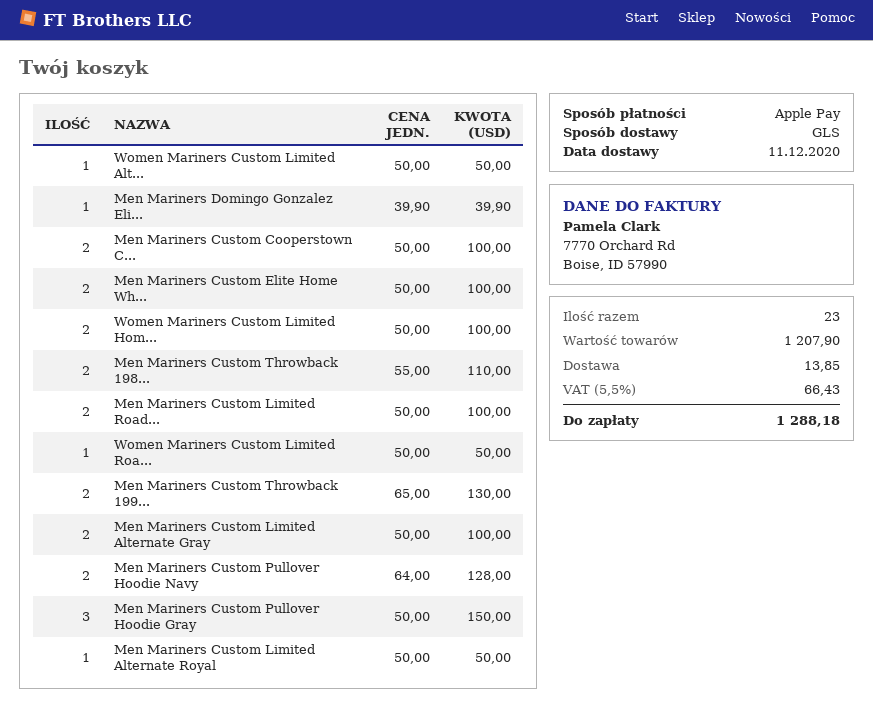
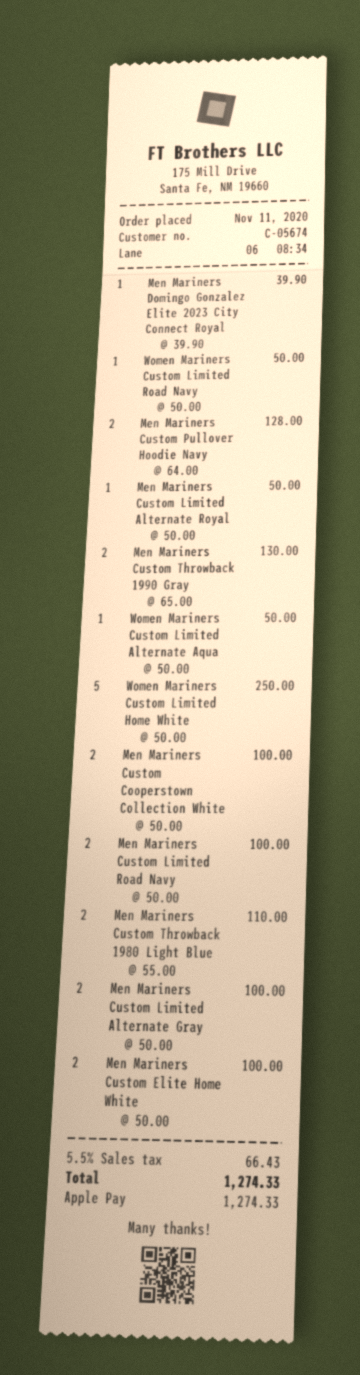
Women Mariners Custom Limited Hom...: 2 x 50.00 = 100.00 -> 5 x 50.00 = 250.00
Men Mariners Custom Pullover Hoodie Gray: 3 x 50.00 = 150.00 -> none
shipping: 13.85 -> none
total: 1288.18 -> 1274.33

